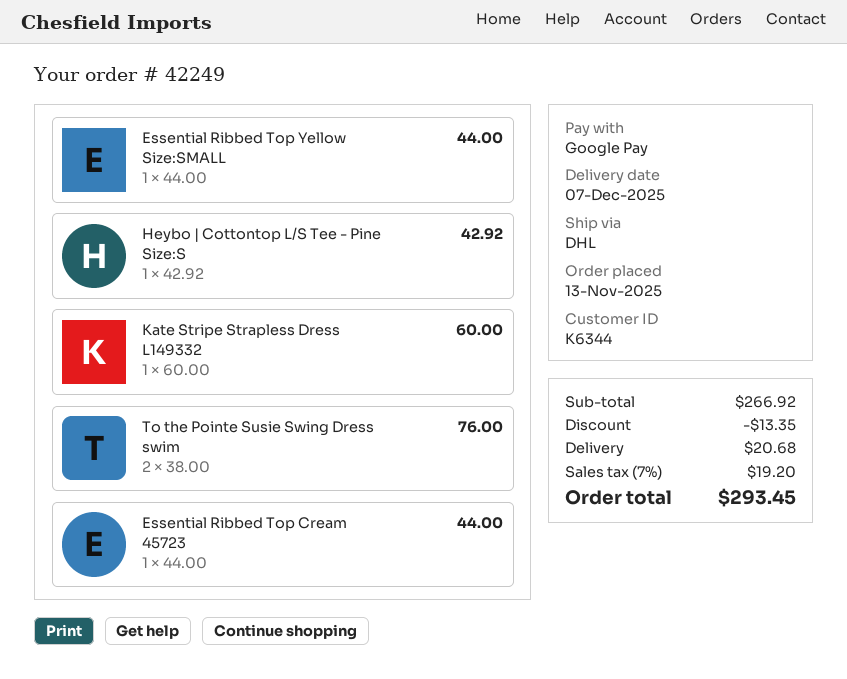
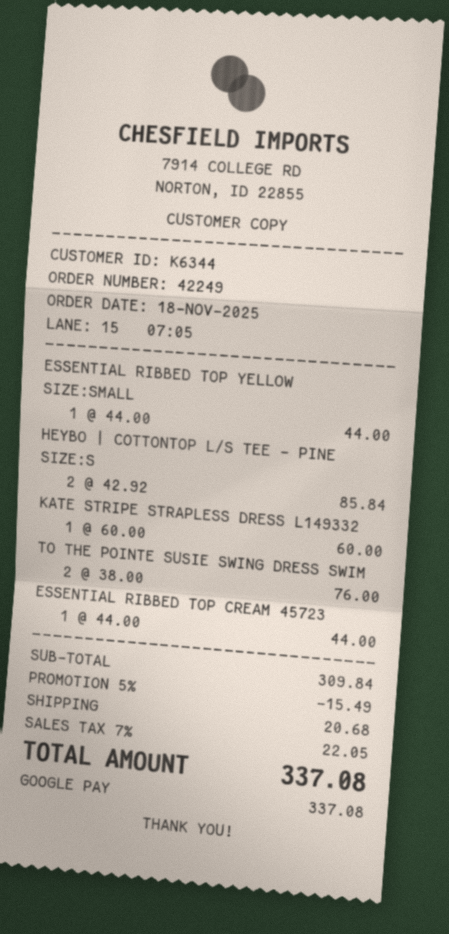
order date: 2025-11-13 -> 2025-11-18
Heybo | Cottontop L/S Tee - Pine Size:S: 1 x 42.92 = 42.92 -> 2 x 42.92 = 85.84
subtotal: 266.92 -> 309.84
discount: 13.35 -> 15.49
tax: 7% = 19.20 -> 7% = 22.05
total: 293.45 -> 337.08

